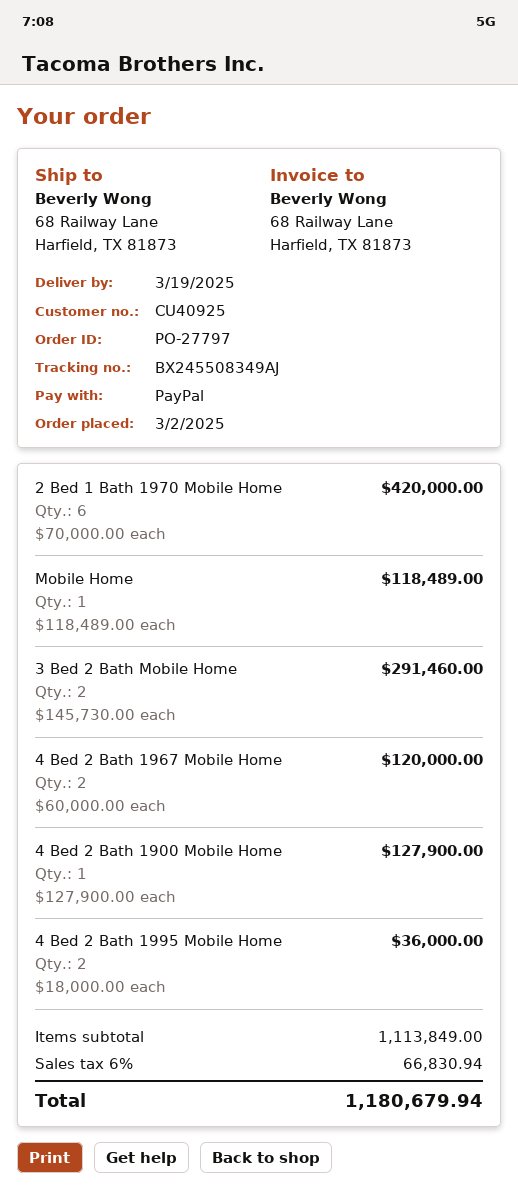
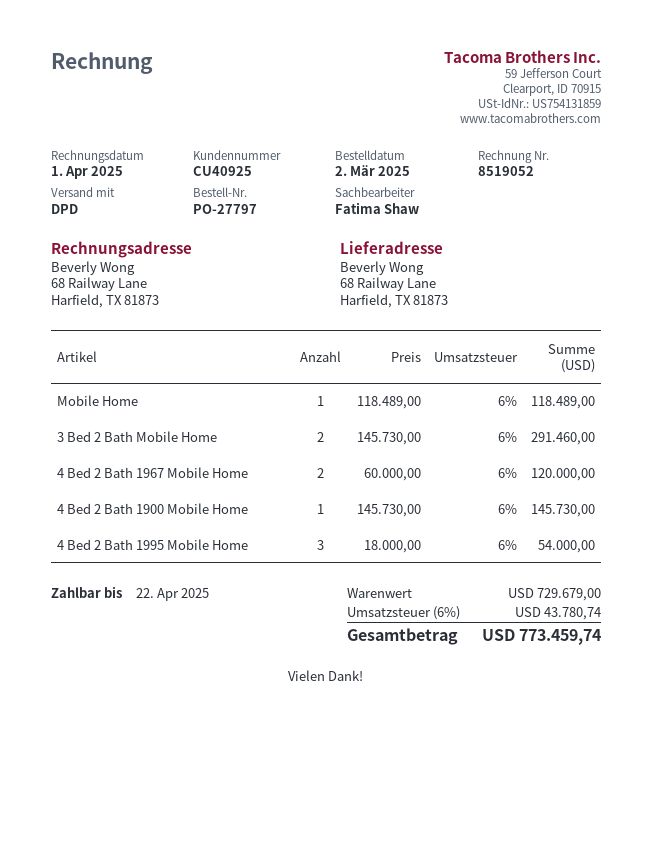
2 Bed 1 Bath 1970 Mobile Home: 6 x 70000.00 = 420000.00 -> none
4 Bed 2 Bath 1900 Mobile Home: 1 x 127900.00 = 127900.00 -> 1 x 145730.00 = 145730.00
4 Bed 2 Bath 1995 Mobile Home: 2 x 18000.00 = 36000.00 -> 3 x 18000.00 = 54000.00
subtotal: 1113849.00 -> 729679.00
tax: 6% = 66830.94 -> 6% = 43780.74
total: 1180679.94 -> 773459.74

